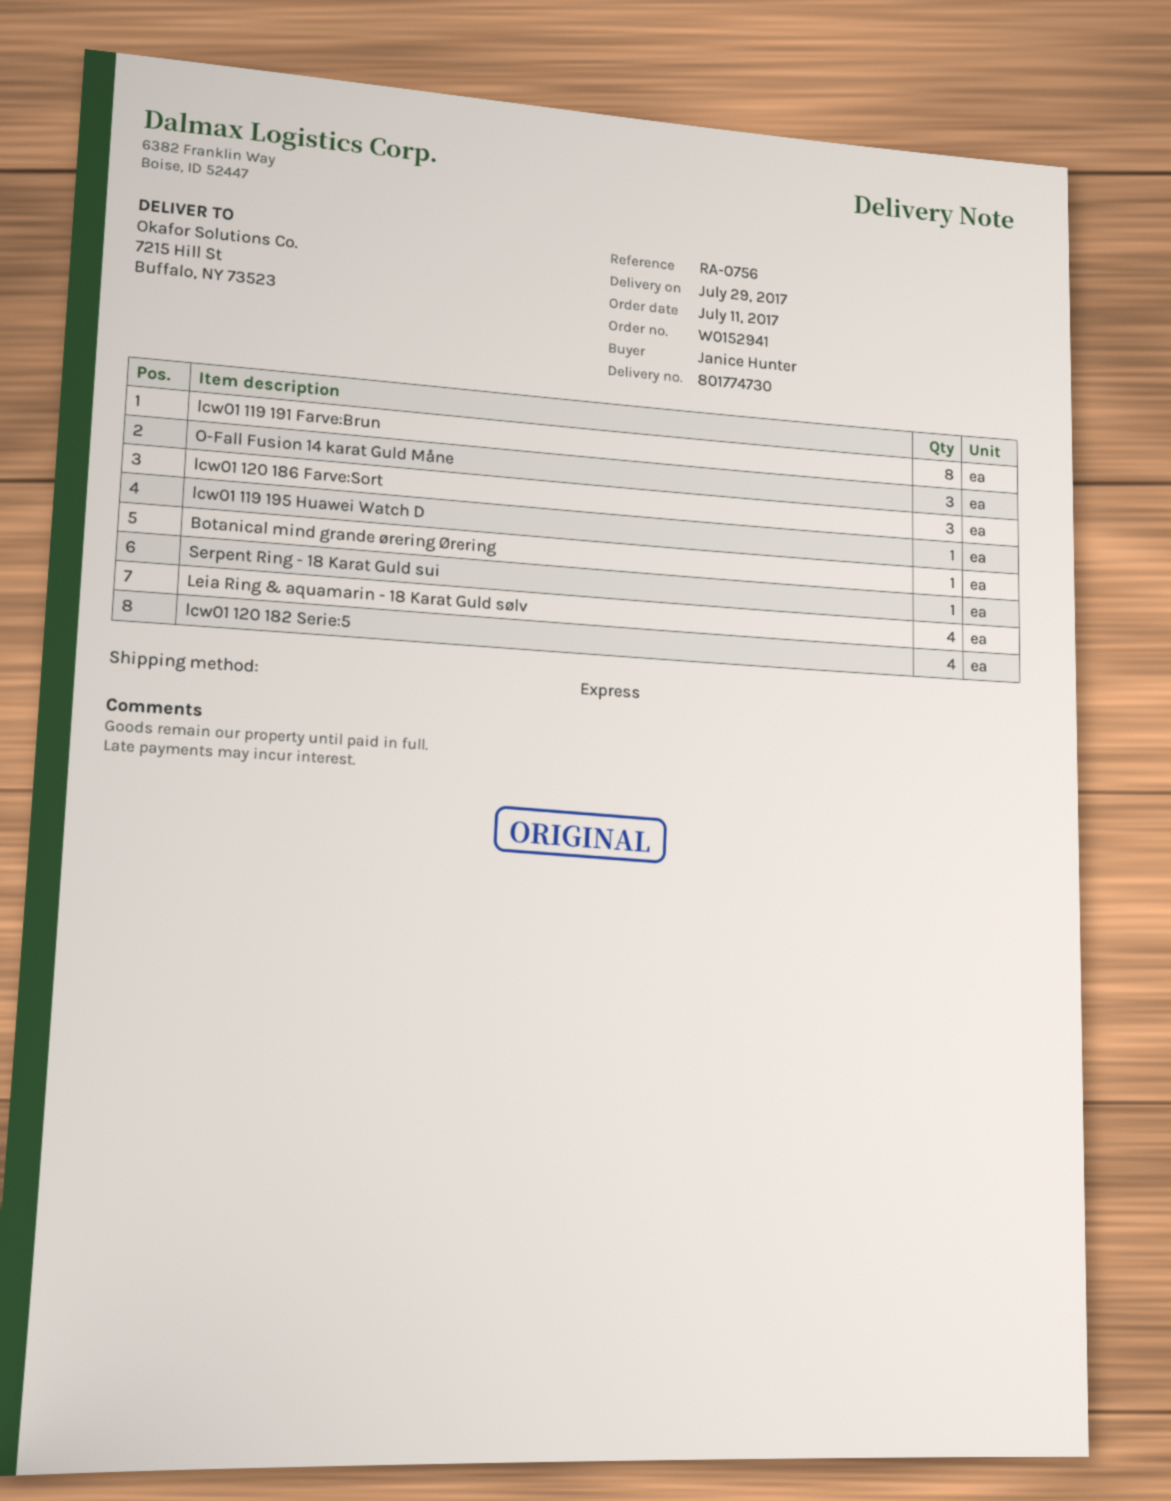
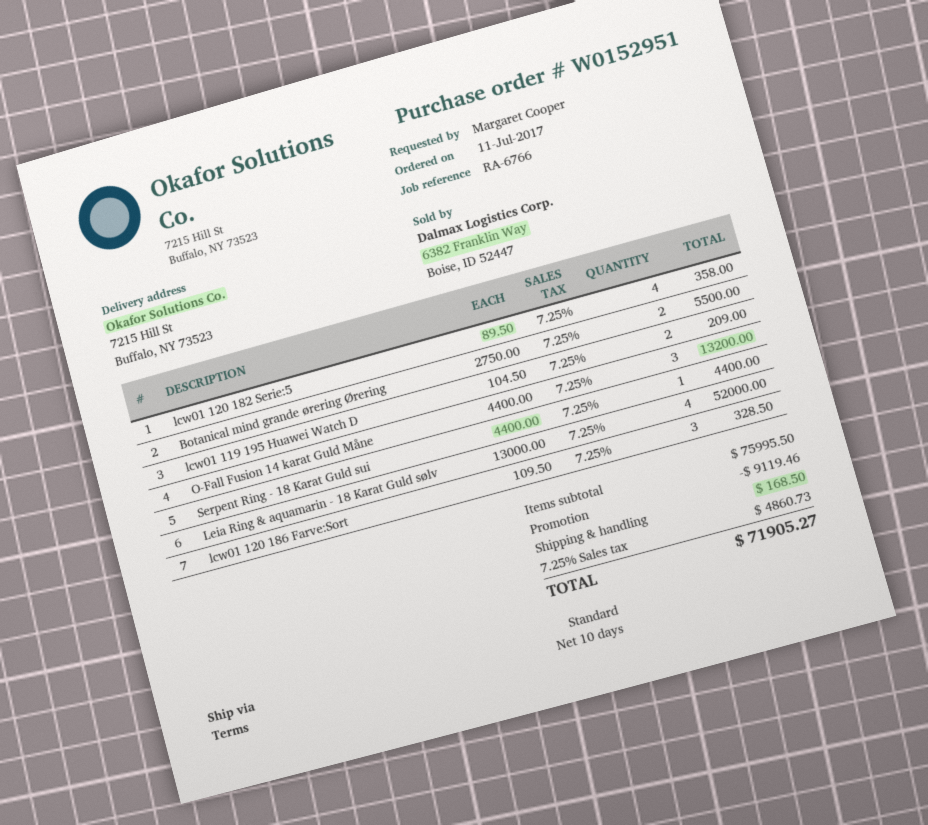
order number: W0152941 -> W0152951
reference: RA-0756 -> RA-6766
ordered by: Janice Hunter -> Margaret Cooper
shipping method: express -> standard
lcw01 119 191 Farve:Brun: 8 -> none
lcw01 119 195 Huawei Watch D: 1 -> 2
Botanical mind grande ørering Ørering: 1 -> 2

